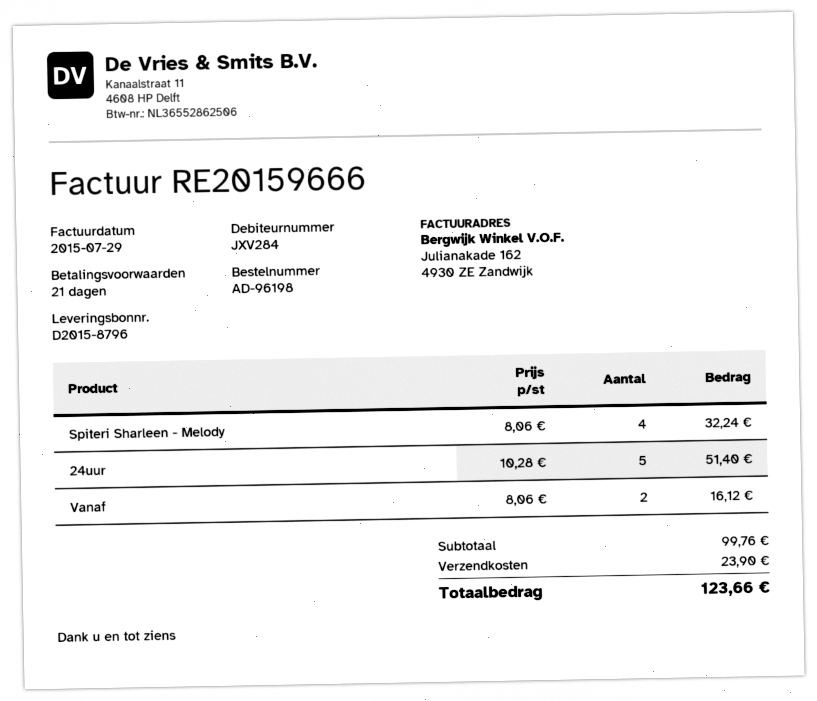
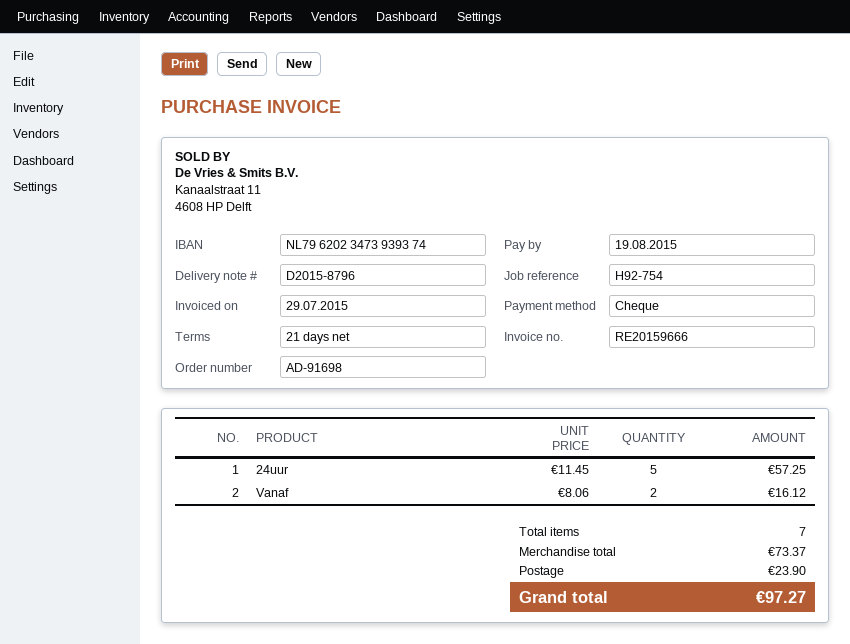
order number: AD-96198 -> AD-91698
Spiteri Sharleen - Melody: 4 x 8.06 = 32.24 -> none
24uur: 5 x 10.28 = 51.40 -> 5 x 11.45 = 57.25
subtotal: 99.76 -> 73.37
total: 123.66 -> 97.27

